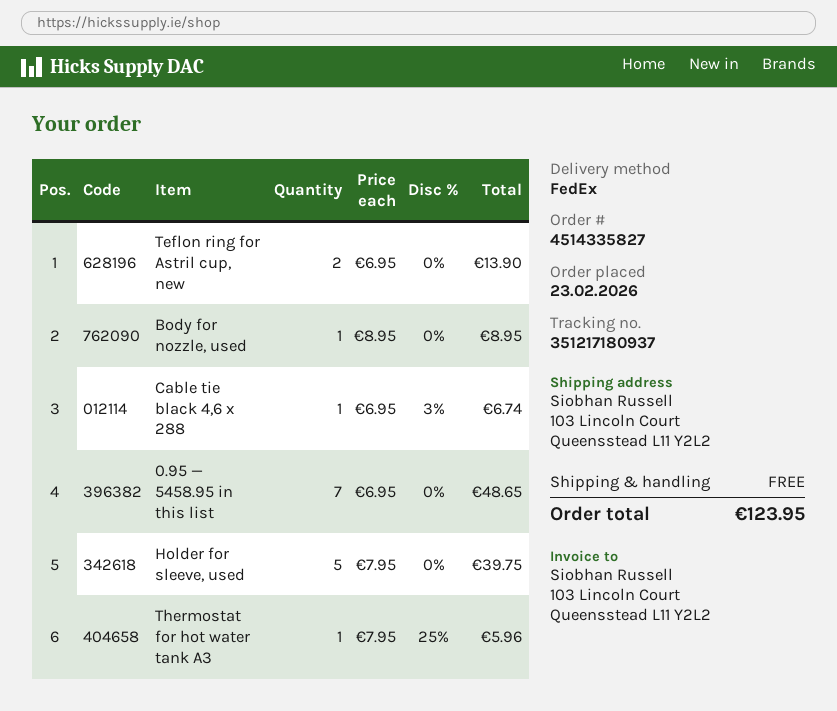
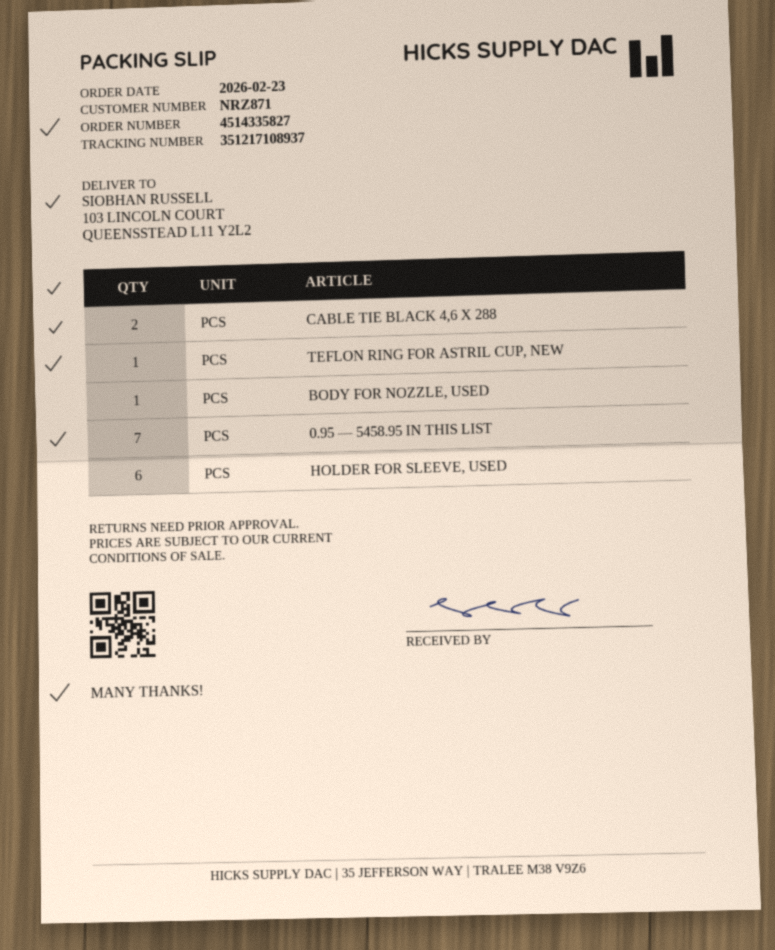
tracking number: 351217180937 -> 351217108937
Teflon ring for Astril cup, new: 2 -> 1
Cable tie black 4,6 x 288: 1 -> 2
Holder for sleeve, used: 5 -> 6
Thermostat for hot water tank A3: 1 -> none

